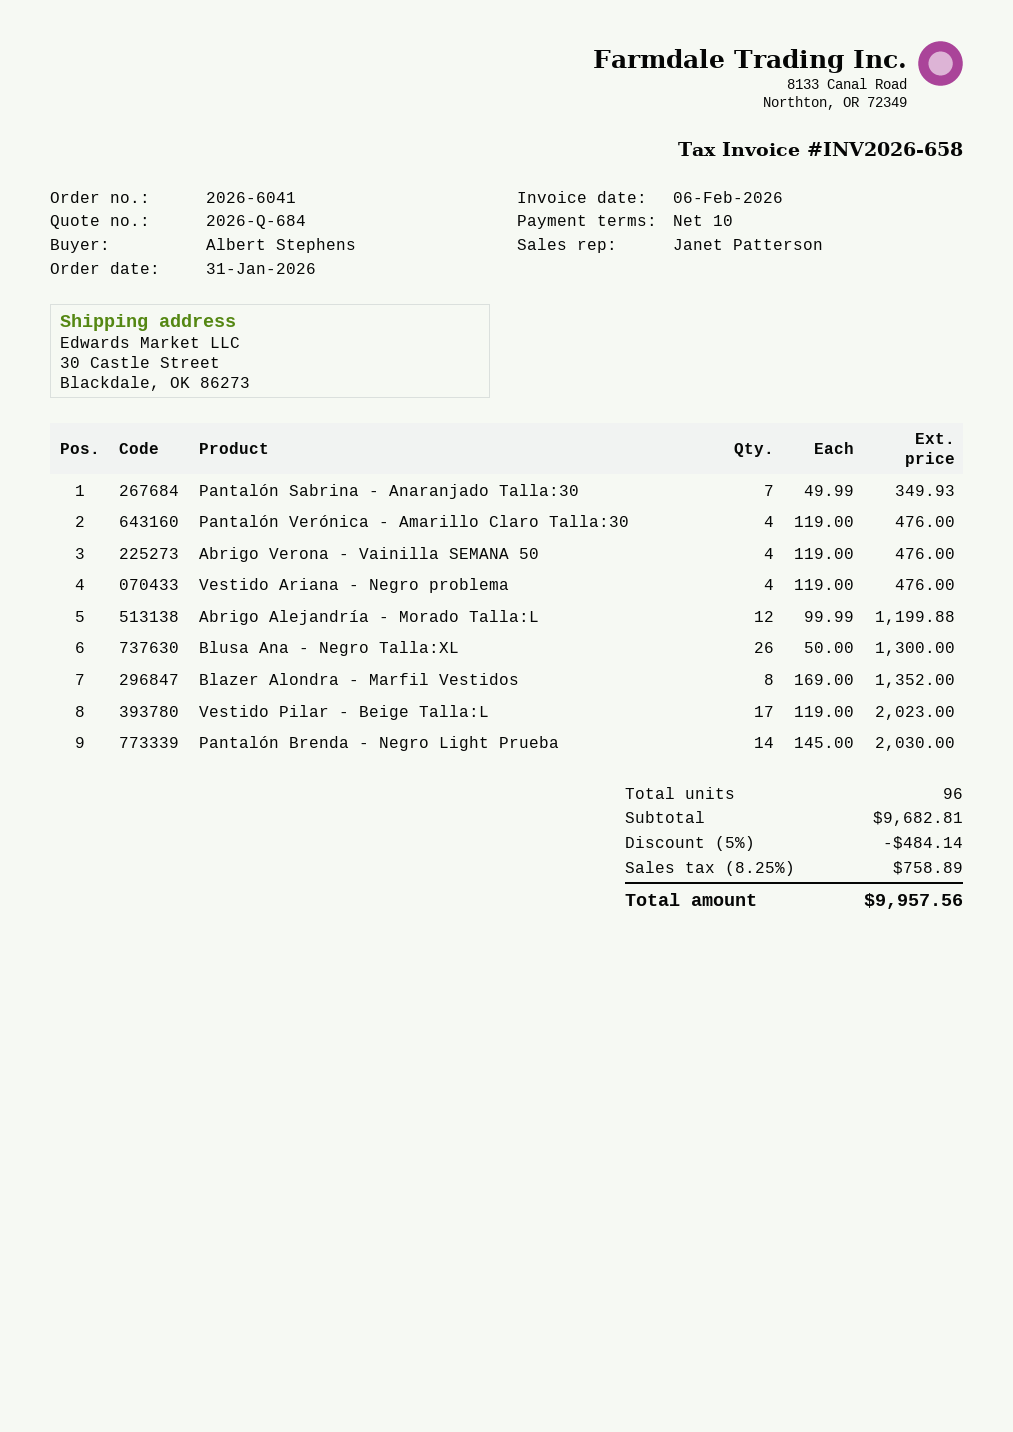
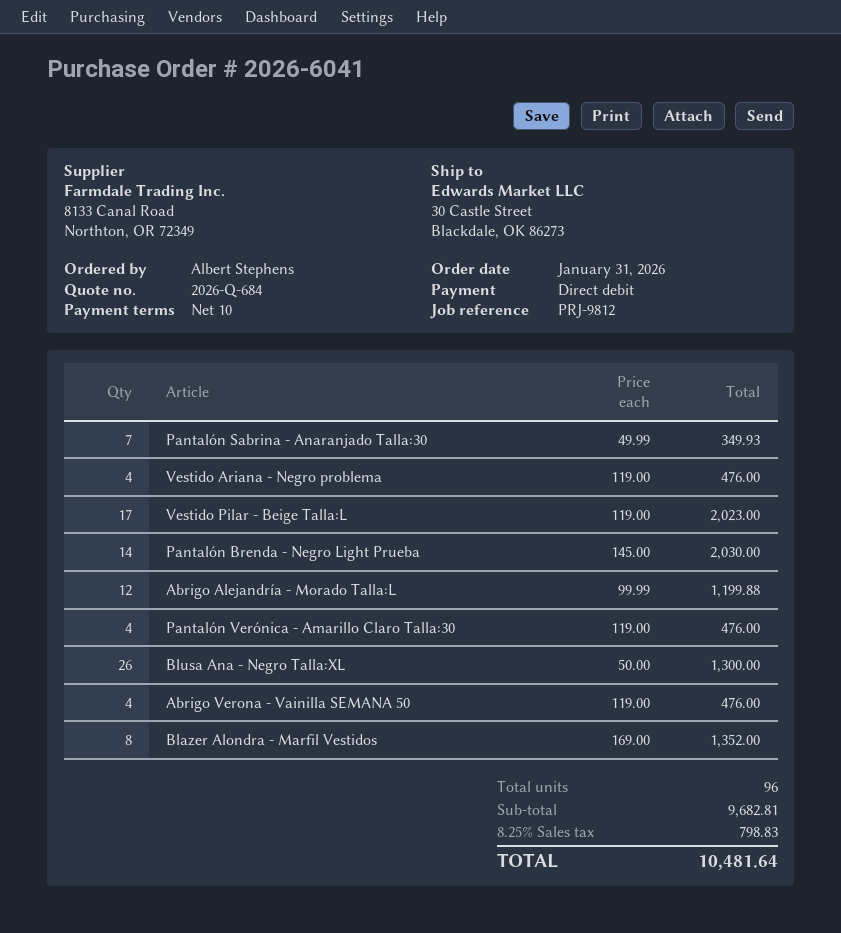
discount: 5% = 484.14 -> none
tax: 8.25% = 758.89 -> 8.25% = 798.83
total: 9957.56 -> 10481.64

